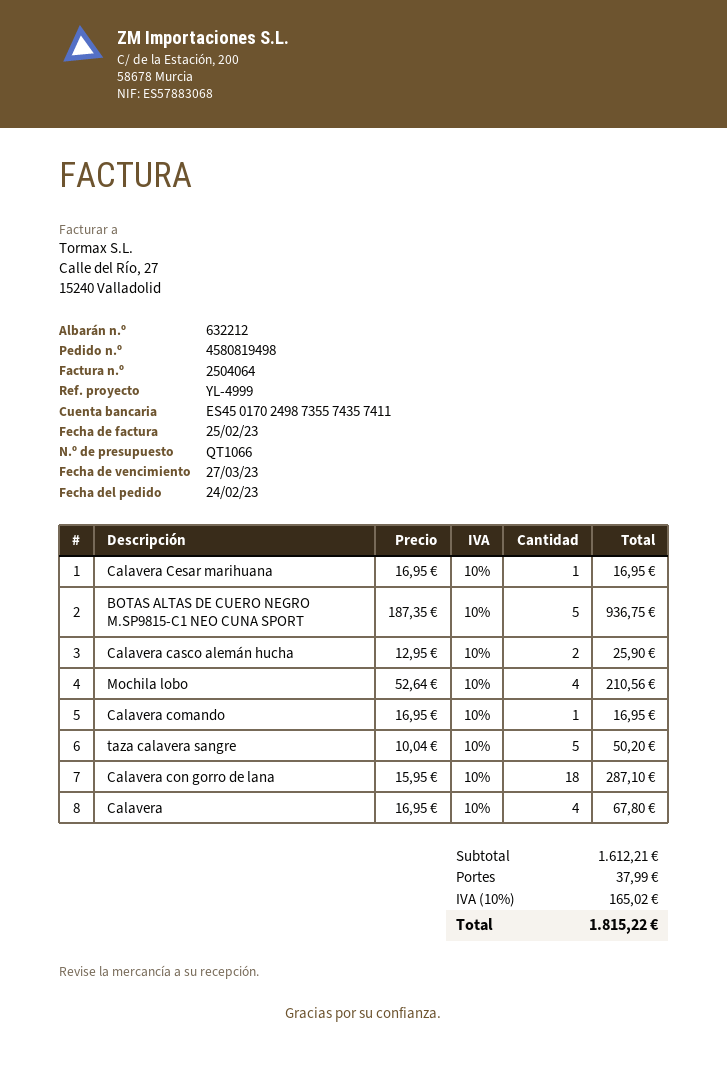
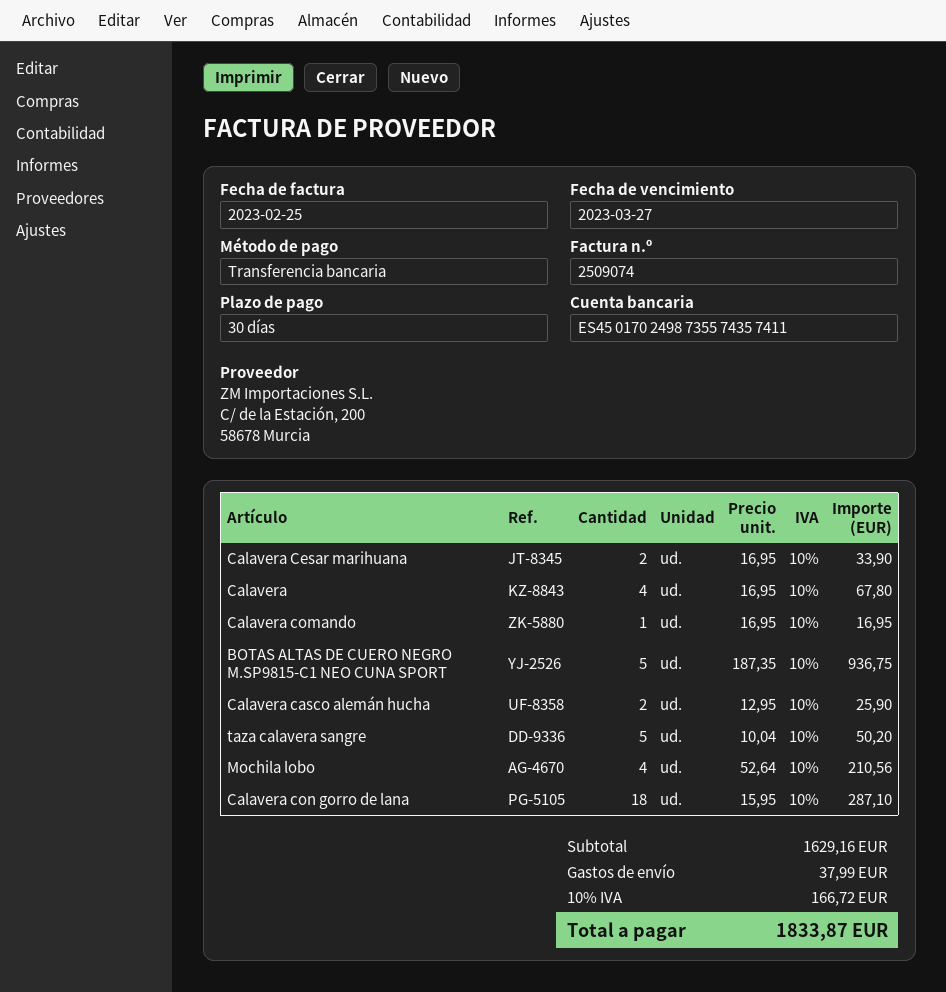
invoice number: 2504064 -> 2509074
Calavera Cesar marihuana: 1 x 16.95 = 16.95 -> 2 x 16.95 = 33.90
subtotal: 1612.21 -> 1629.16
tax: 10% = 165.02 -> 10% = 166.72
total: 1815.22 -> 1833.87

